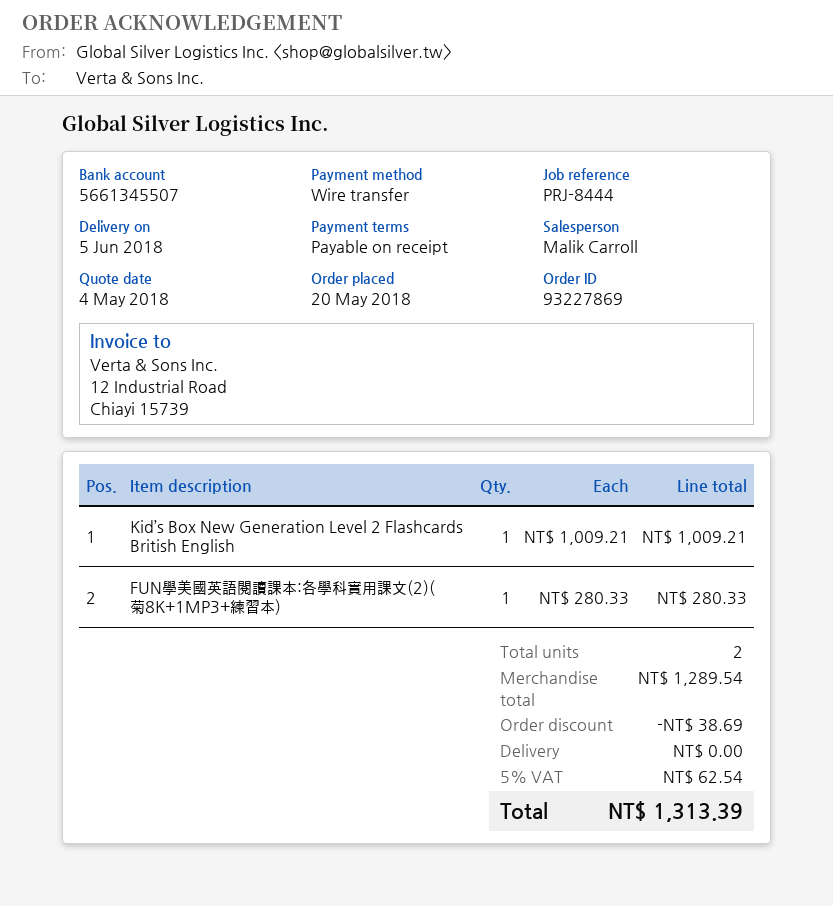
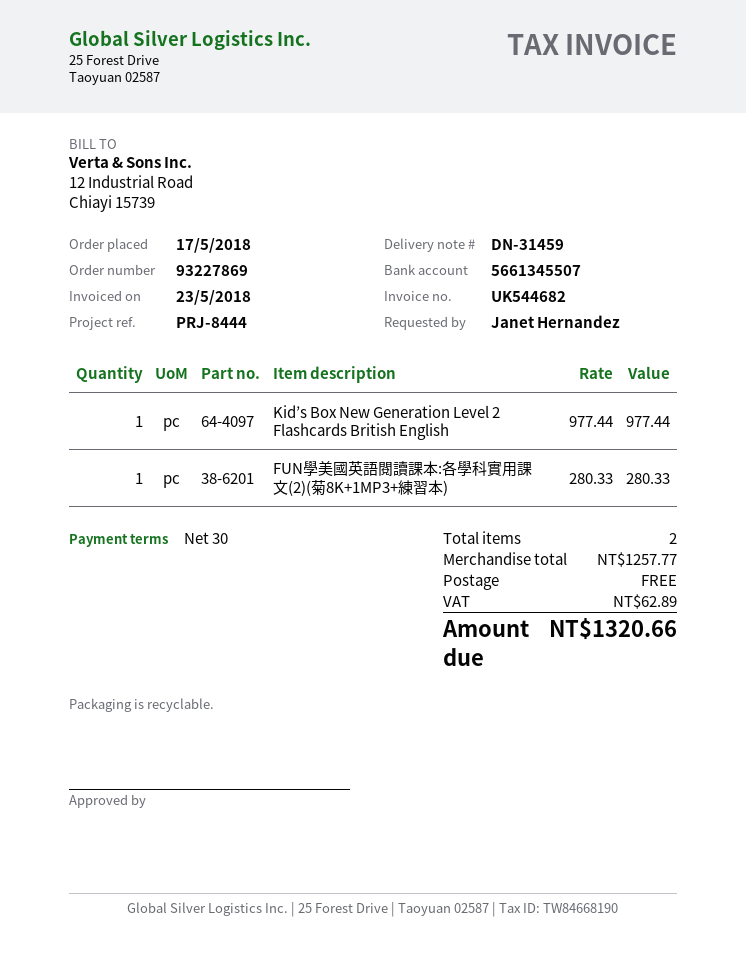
order date: 2018-05-20 -> 2018-05-17
payment terms: on receipt -> 30 days
Kid’s Box New Generation Level 2 Flashcards British English: 1 x 1009.21 = 1009.21 -> 1 x 977.44 = 977.44
subtotal: 1289.54 -> 1257.77
discount: 38.69 -> none
tax: 62.54 -> 62.89
total: 1313.39 -> 1320.66

